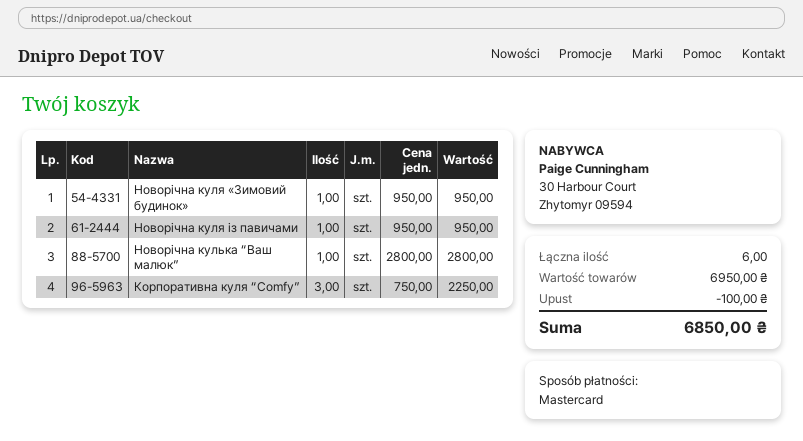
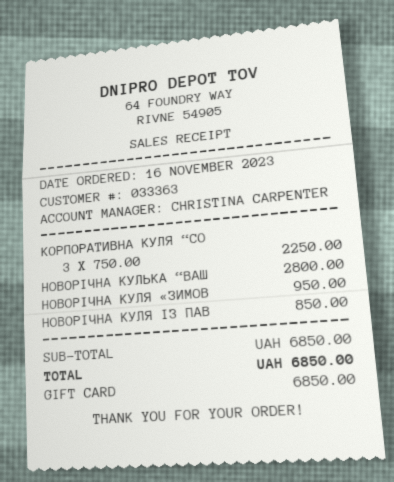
payment method: Mastercard -> gift card
Новорічна куля із павичами: 1 x 950.00 = 950.00 -> 1 x 850.00 = 850.00
subtotal: 6950.00 -> 6850.00
discount: 100.00 -> none

